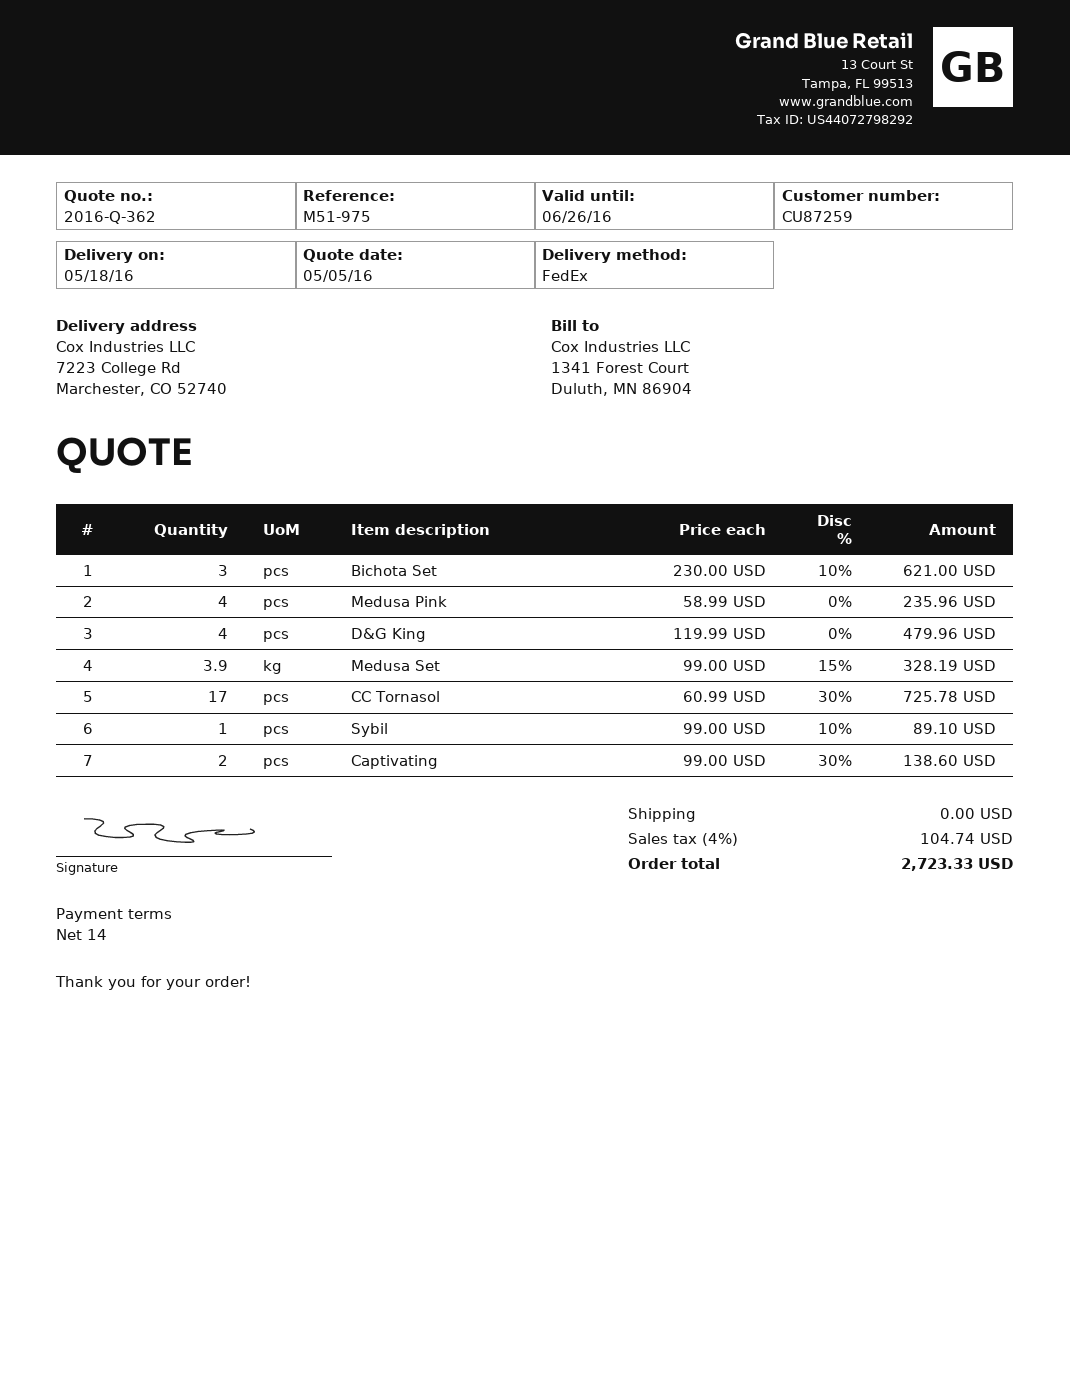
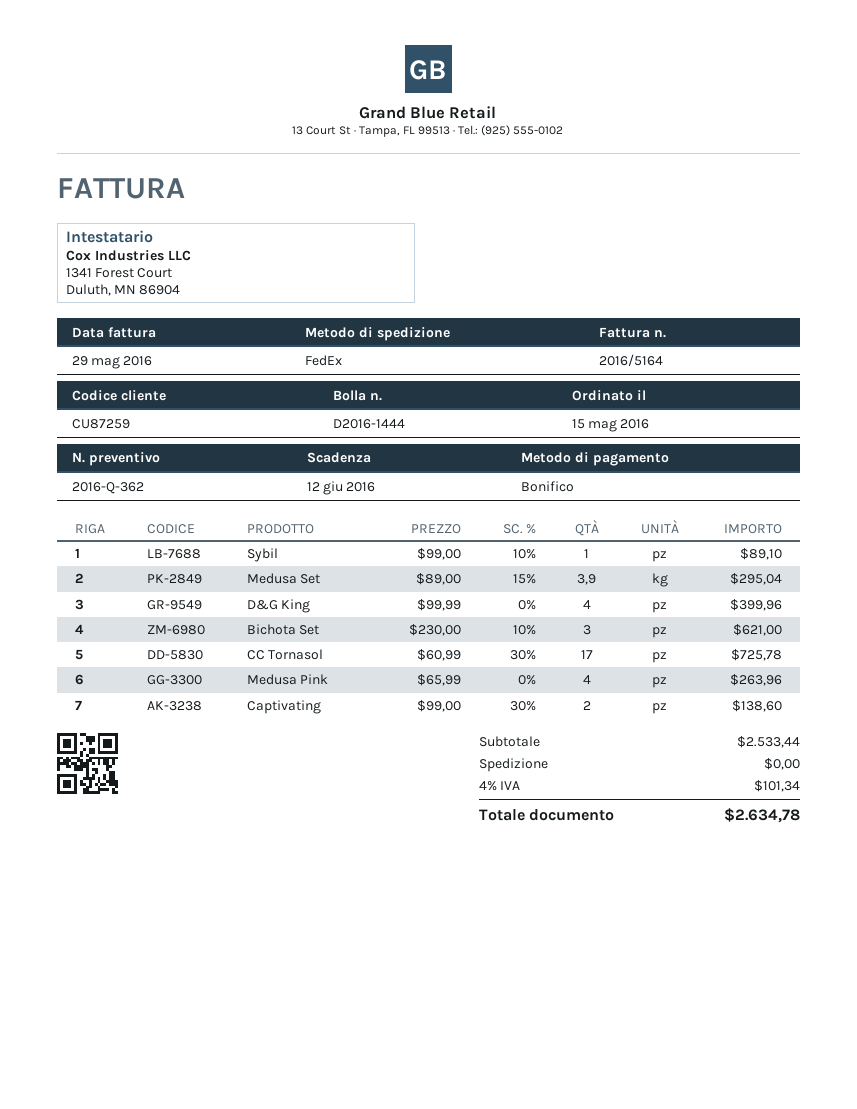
Medusa Pink: 4 x 58.99 = 235.96 -> 4 x 65.99 = 263.96
D&G King: 4 x 119.99 = 479.96 -> 4 x 99.99 = 399.96
Medusa Set: 3.9 x 99.00 - 15% = 328.19 -> 3.9 x 89.00 - 15% = 295.04
tax: 4% = 104.74 -> 4% = 101.34
total: 2723.33 -> 2634.78

